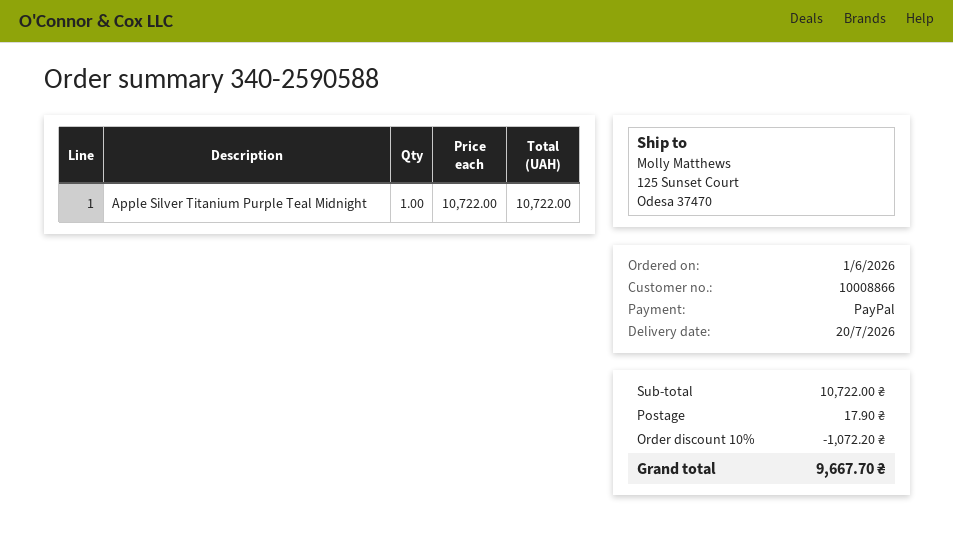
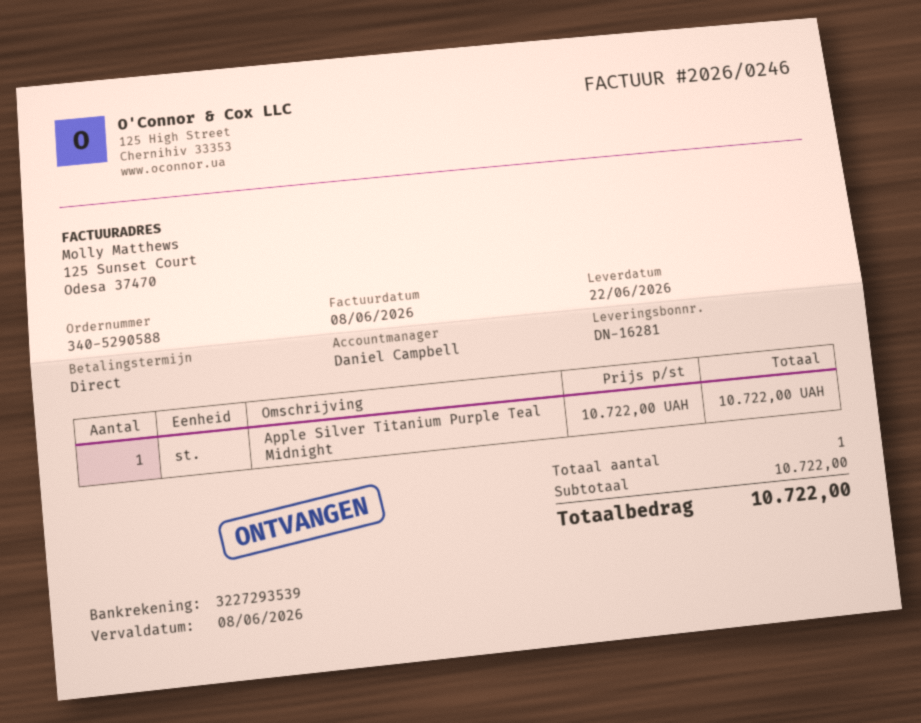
order number: 340-2590588 -> 340-5290588
delivery date: 2026-07-20 -> 2026-06-22
discount: 10% = 1072.20 -> none
shipping: 17.90 -> none
total: 9667.70 -> 10722.00

